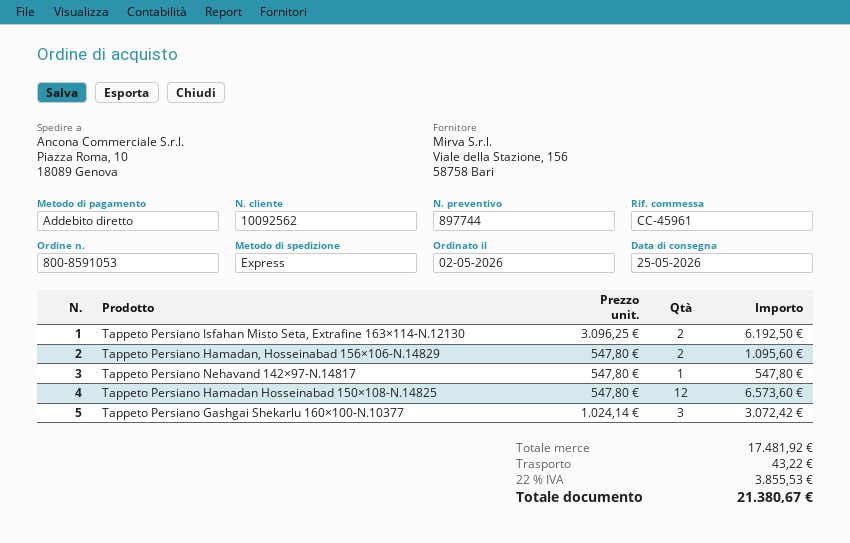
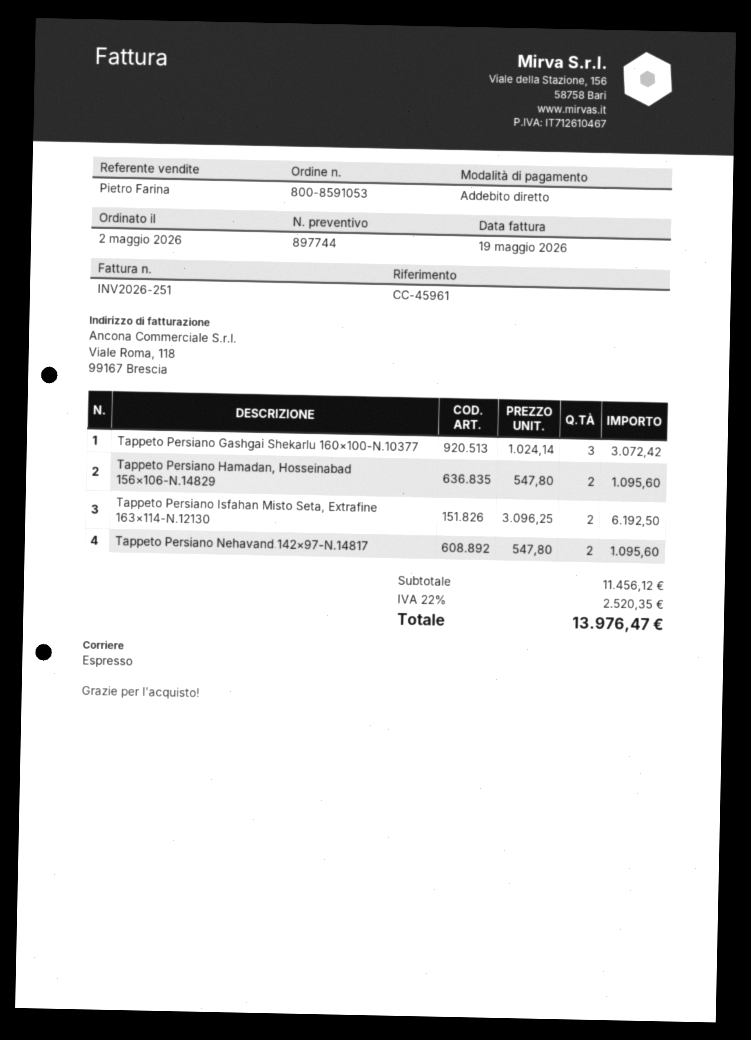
Tappeto Persiano Nehavand 142×97-N.14817: 1 x 547.80 = 547.80 -> 2 x 547.80 = 1095.60
Tappeto Persiano Hamadan Hosseinabad 150×108-N.14825: 12 x 547.80 = 6573.60 -> none
subtotal: 17481.92 -> 11456.12
shipping: 43.22 -> none
tax: 22% = 3855.53 -> 22% = 2520.35
total: 21380.67 -> 13976.47

